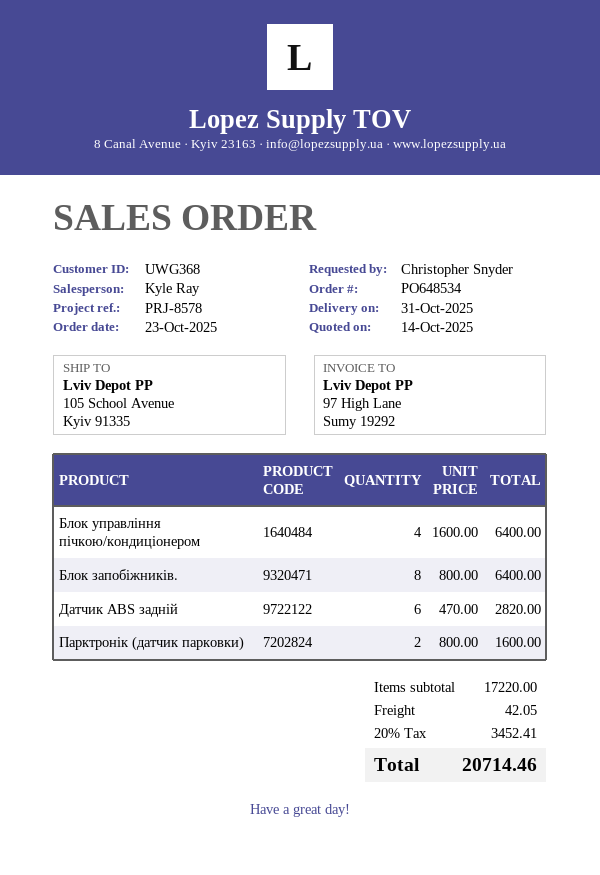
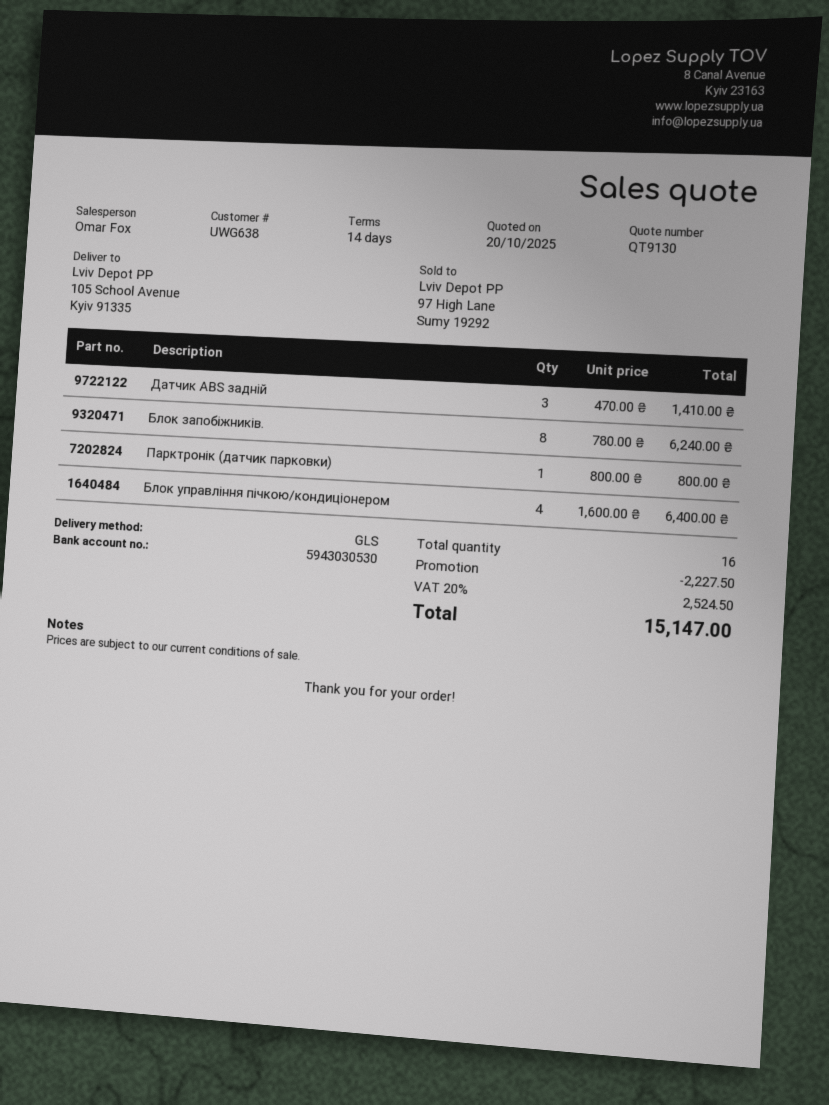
quote date: 2025-10-14 -> 2025-10-20
customer number: UWG368 -> UWG638
sales rep: Kyle Ray -> Omar Fox
Блок запобіжників.: 8 x 800.00 = 6400.00 -> 8 x 780.00 = 6240.00
Датчик ABS задній: 6 x 470.00 = 2820.00 -> 3 x 470.00 = 1410.00
Парктронік (датчик парковки): 2 x 800.00 = 1600.00 -> 1 x 800.00 = 800.00
discount: none -> 2227.50
shipping: 42.05 -> none
tax: 20% = 3452.41 -> 20% = 2524.50
total: 20714.46 -> 15147.00

